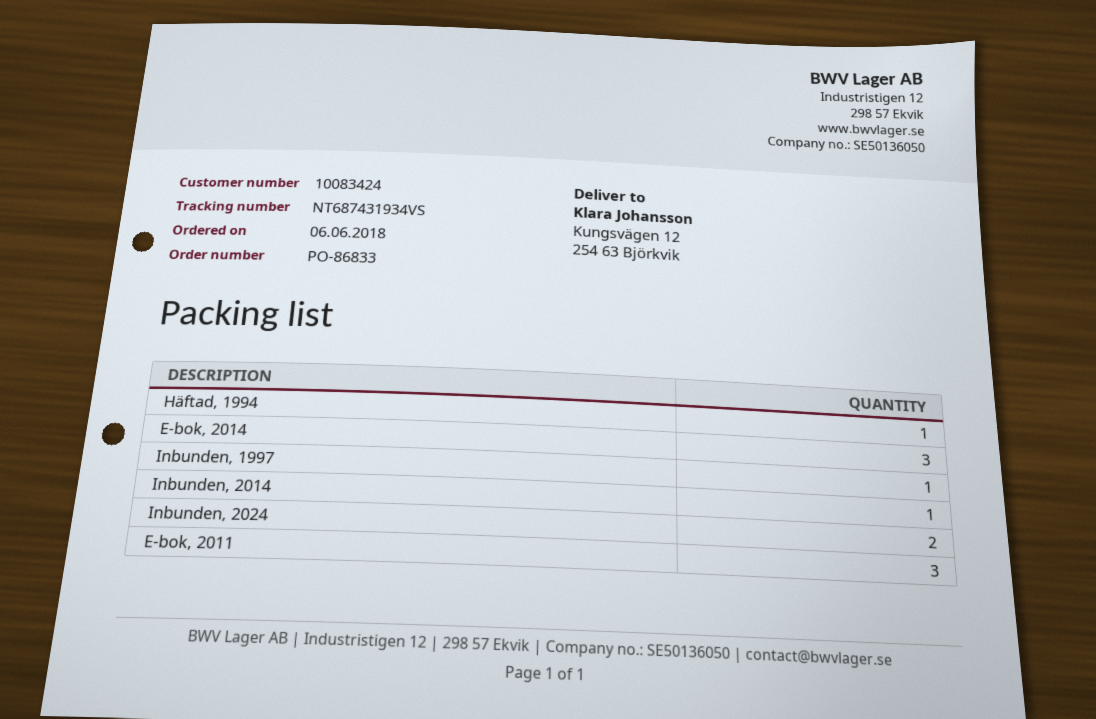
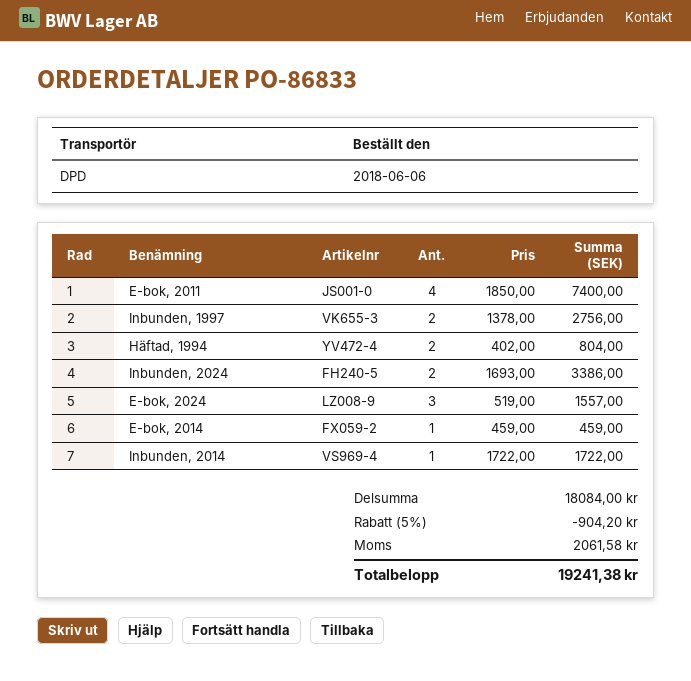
Häftad, 1994: 1 -> 2
E-bok, 2014: 3 -> 1
Inbunden, 1997: 1 -> 2
E-bok, 2011: 3 -> 4
E-bok, 2024: none -> 3

